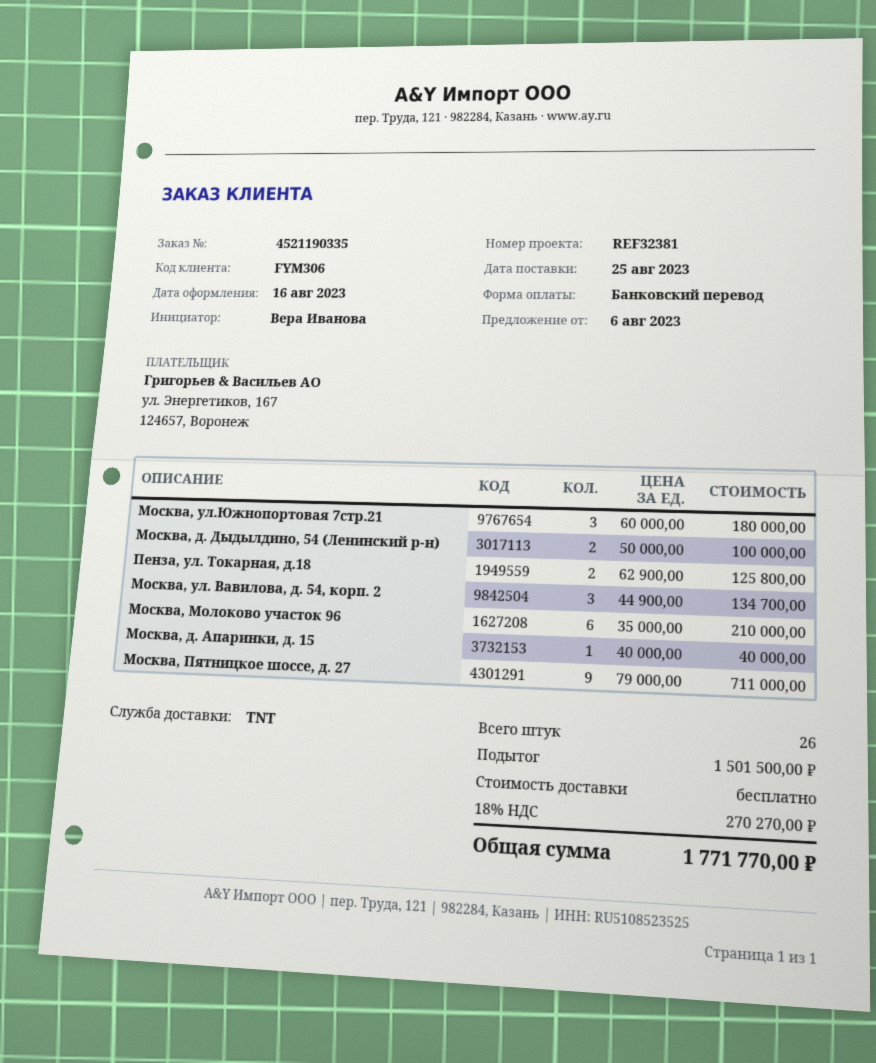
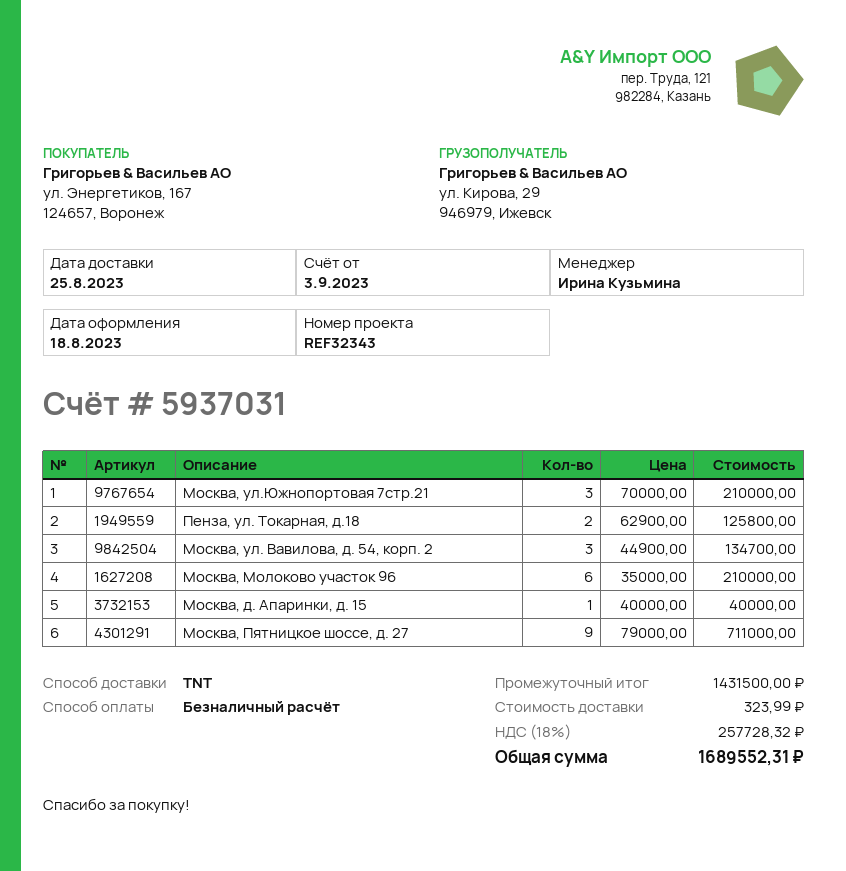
order date: 2023-08-16 -> 2023-08-18
reference: REF32381 -> REF32343
Москва, ул.Южнопортовая 7стр.21: 3 x 60000.00 = 180000.00 -> 3 x 70000.00 = 210000.00
Москва, д. Дыдылдино, 54 (Ленинский р-н): 2 x 50000.00 = 100000.00 -> none
subtotal: 1501500.00 -> 1431500.00
shipping: 0.00 -> 323.99
tax: 18% = 270270.00 -> 18% = 257728.32
total: 1771770.00 -> 1689552.31

